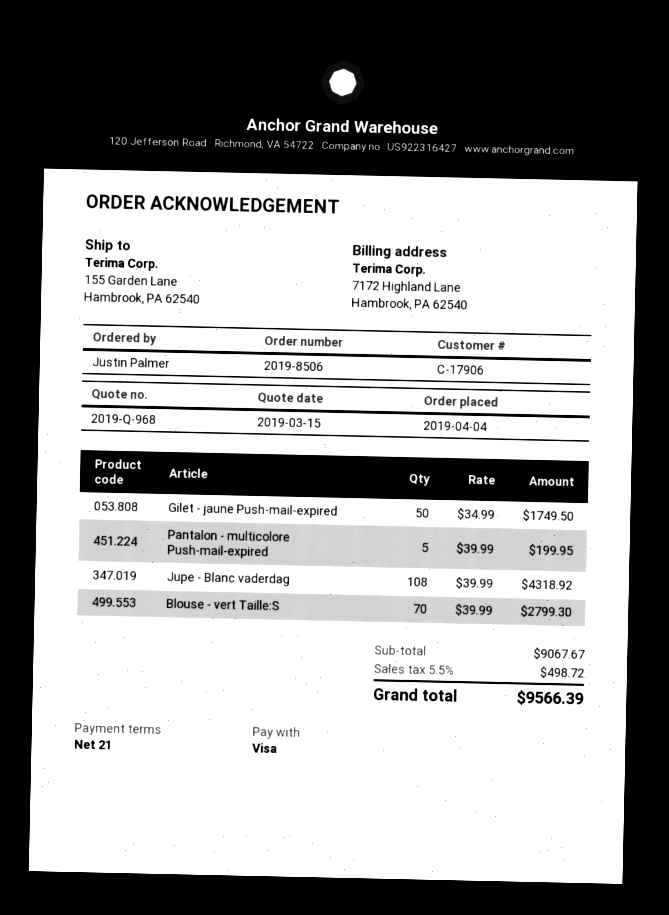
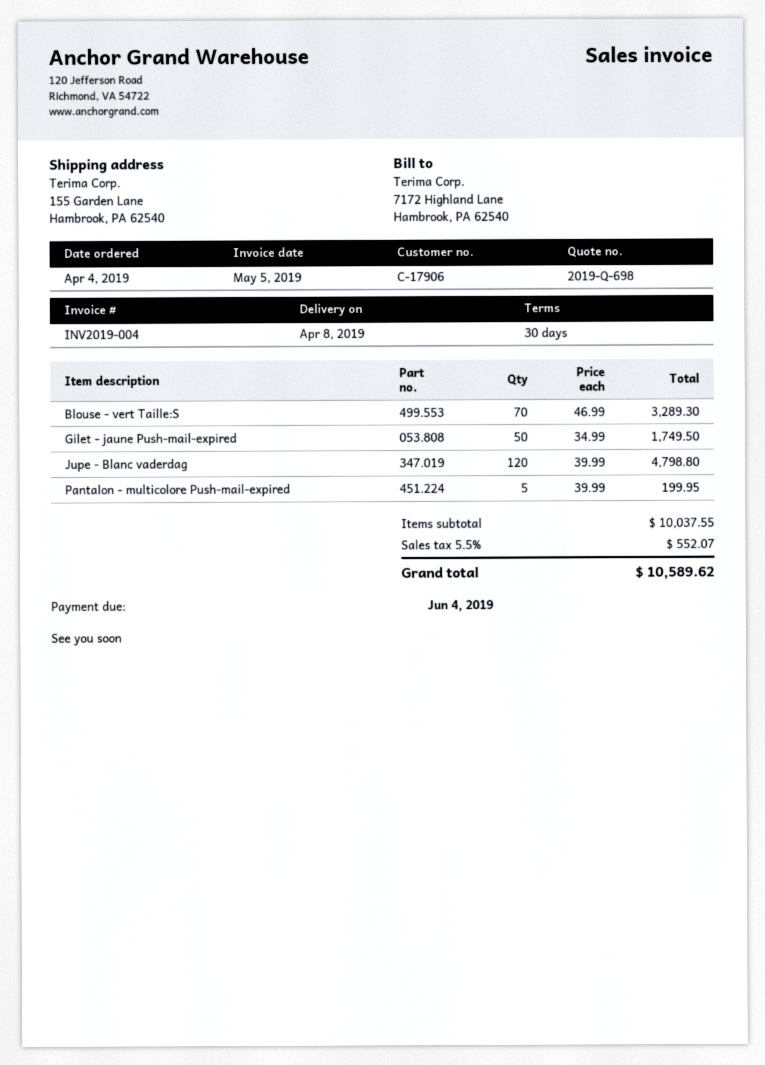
quote number: 2019-Q-968 -> 2019-Q-698
payment terms: 21 days -> 30 days
Jupe - Blanc vaderdag: 108 x 39.99 = 4318.92 -> 120 x 39.99 = 4798.80
Blouse - vert Taille:S: 70 x 39.99 = 2799.30 -> 70 x 46.99 = 3289.30
subtotal: 9067.67 -> 10037.55
tax: 5.5% = 498.72 -> 5.5% = 552.07
total: 9566.39 -> 10589.62

